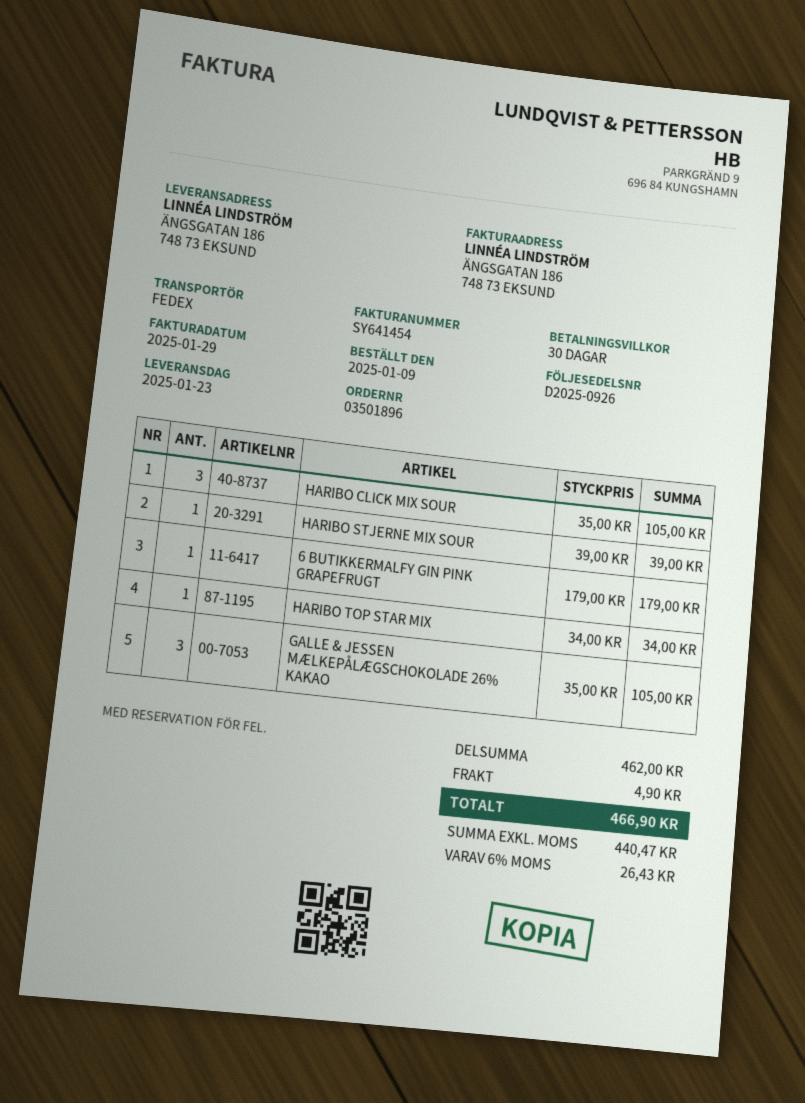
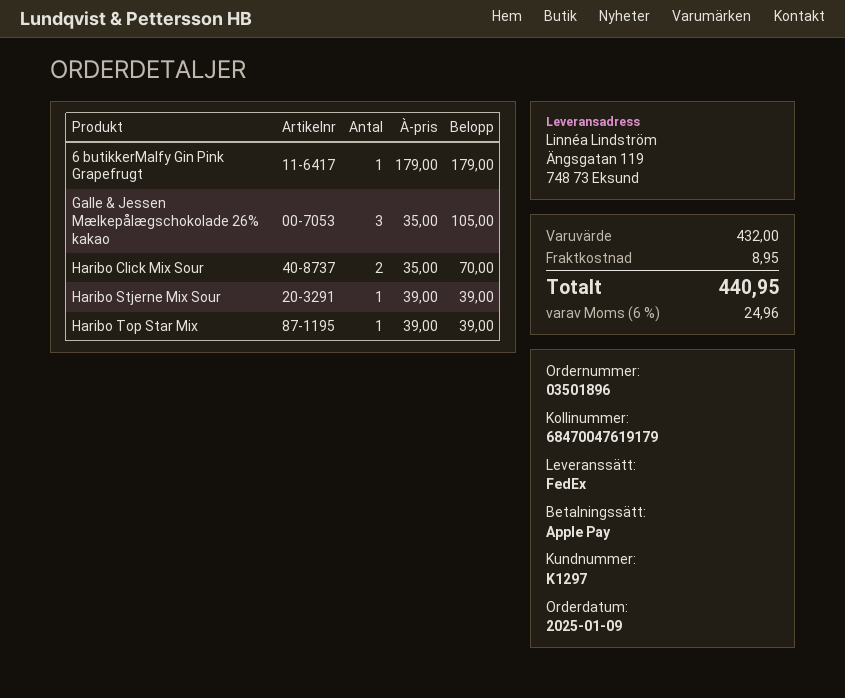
ship to: ÄNGSGATAN 186, 748 73 EKSUND -> Ängsgatan 119, 748 73 Eksund
HARIBO CLICK MIX SOUR: 3 x 35.00 = 105.00 -> 2 x 35.00 = 70.00
HARIBO TOP STAR MIX: 1 x 34.00 = 34.00 -> 1 x 39.00 = 39.00
subtotal: 462.00 -> 432.00
shipping: 4.90 -> 8.95
tax: 6% = 26.43 -> 6% = 24.96
total: 466.90 -> 440.95

